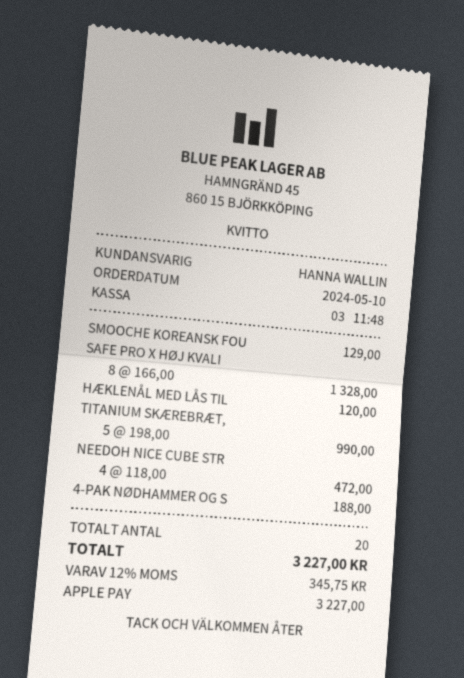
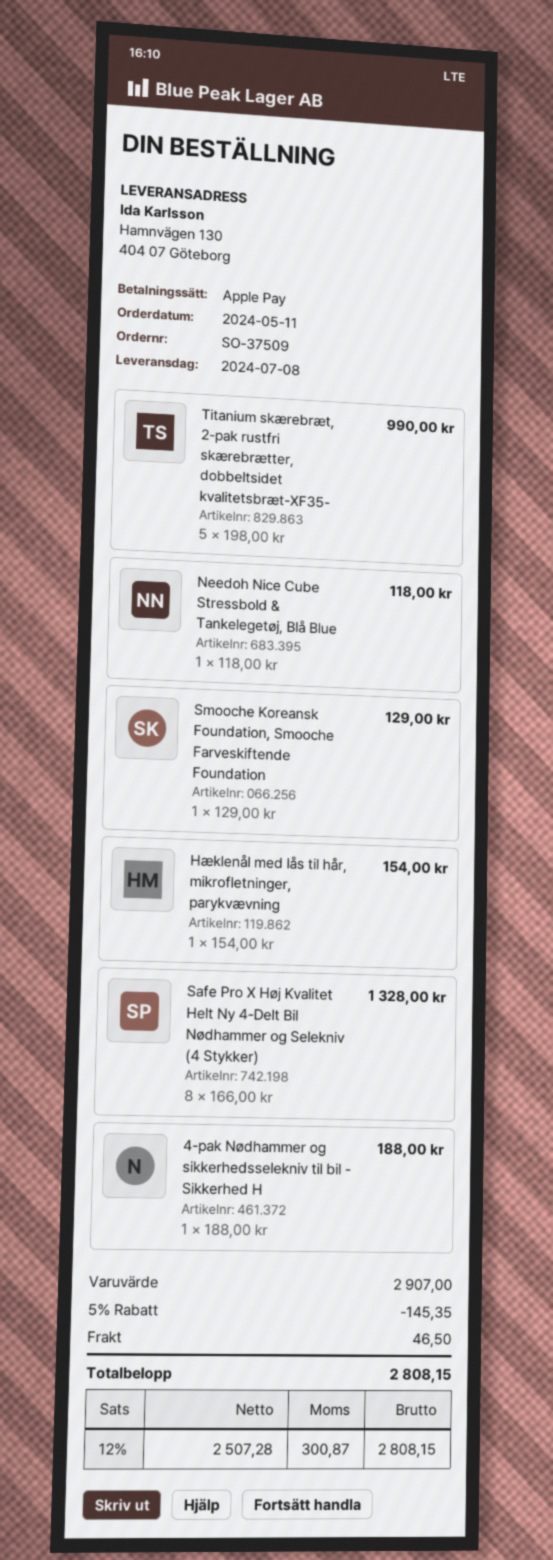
order date: 2024-05-10 -> 2024-05-11
HÆKLENÅL MED LÅS TIL: 1 x 120.00 = 120.00 -> 1 x 154.00 = 154.00
NEEDOH NICE CUBE STR: 4 x 118.00 = 472.00 -> 1 x 118.00 = 118.00
discount: none -> 5% = 145.35
shipping: none -> 46.50
tax: 12% = 345.75 -> 12% = 300.87
total: 3227.00 -> 2808.15

